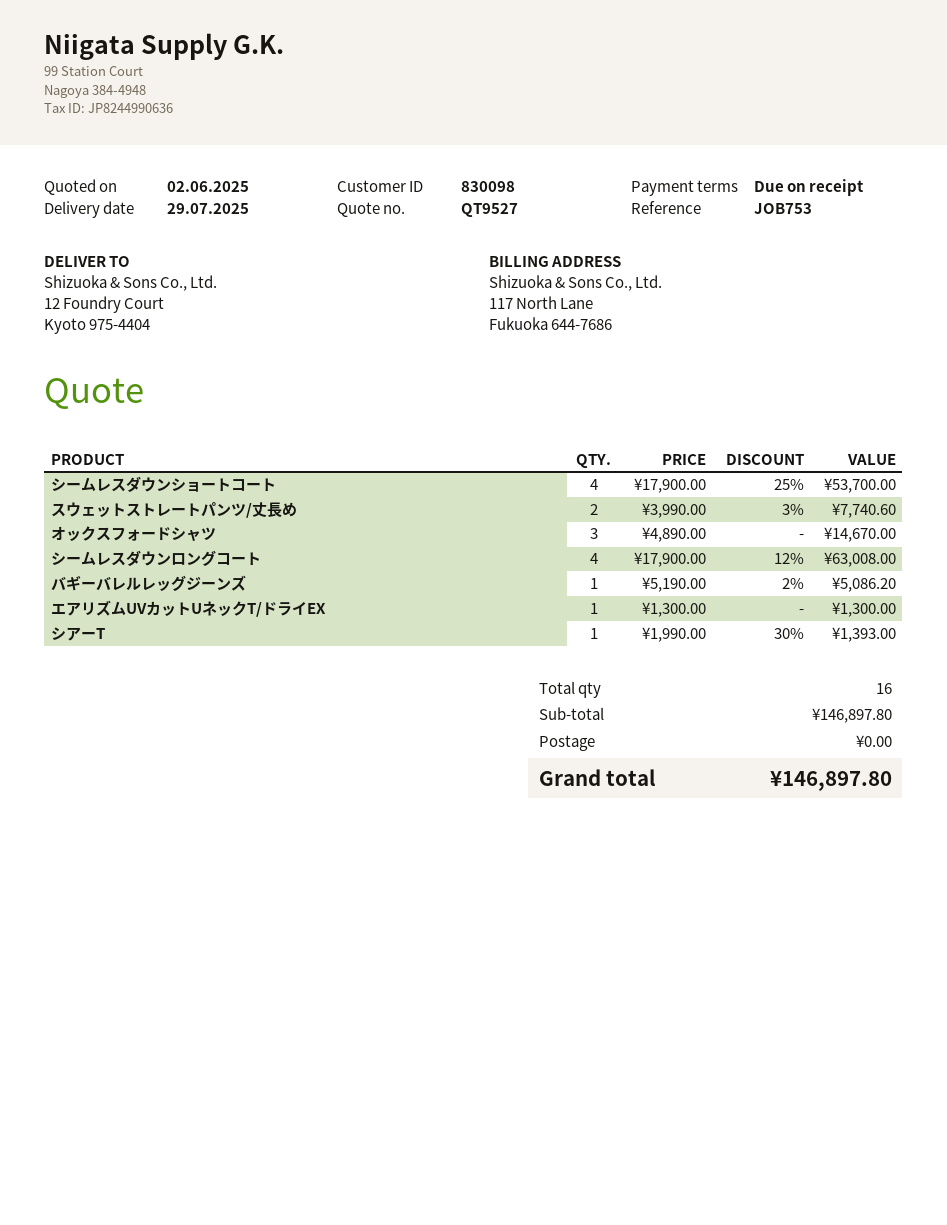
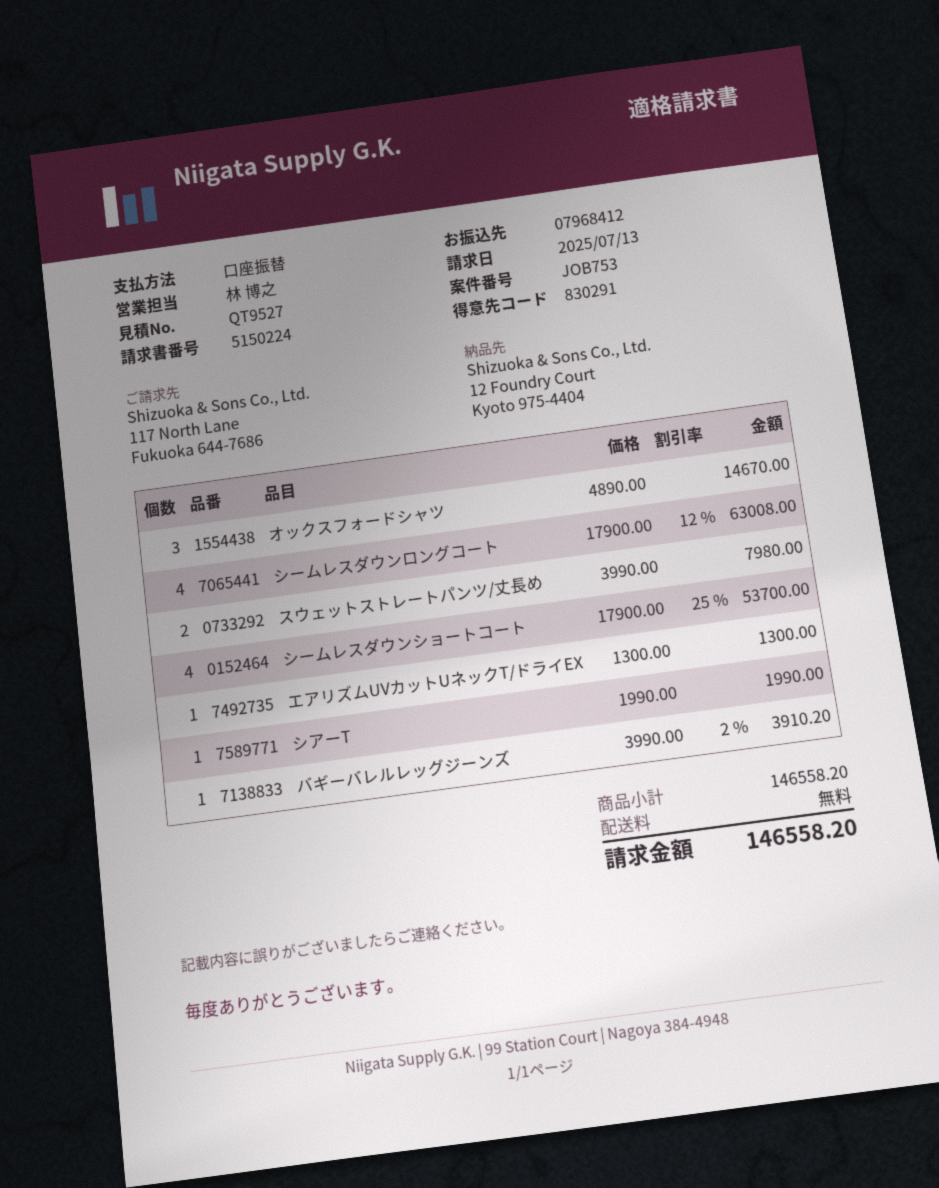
customer number: 830098 -> 830291
スウェットストレートパンツ/丈長め: 2 x 3990.00 - 3% = 7740.60 -> 2 x 3990.00 = 7980.00
バギーバレルレッグジーンズ: 1 x 5190.00 - 2% = 5086.20 -> 1 x 3990.00 - 2% = 3910.20
シアーT: 1 x 1990.00 - 30% = 1393.00 -> 1 x 1990.00 = 1990.00
subtotal: 146897.80 -> 146558.20
total: 146897.80 -> 146558.20

